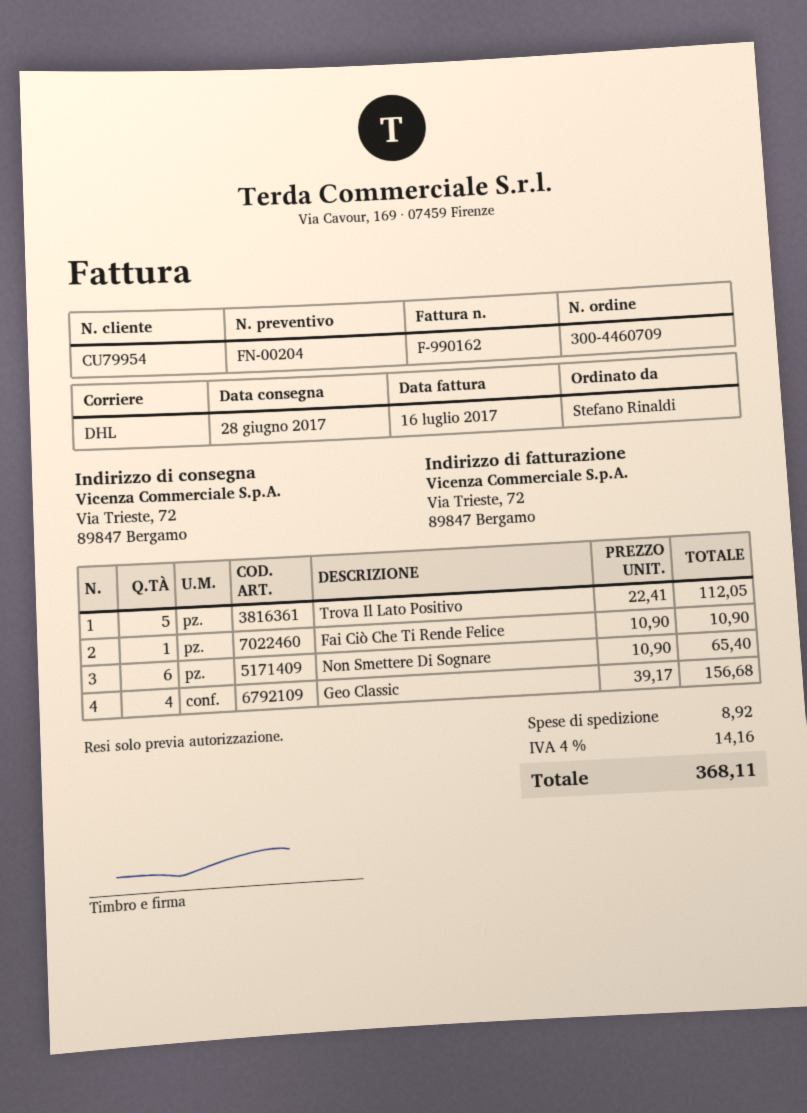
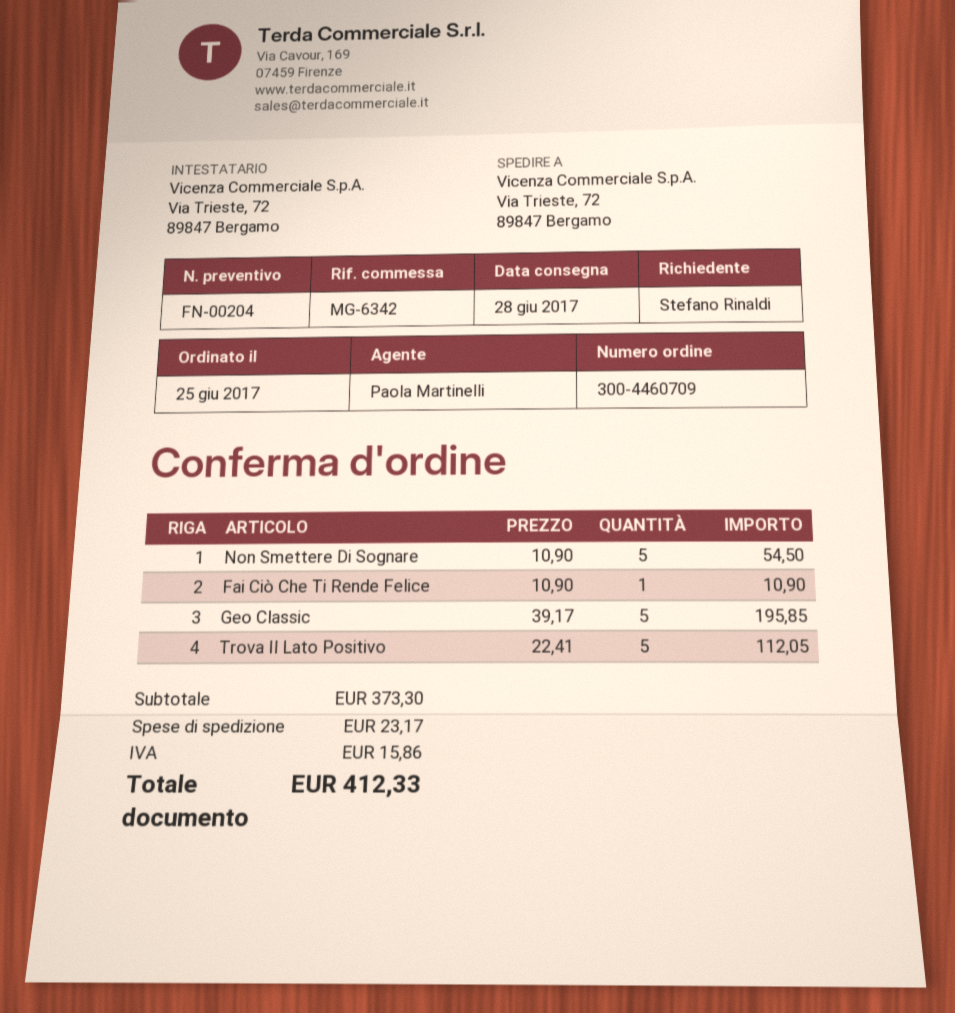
Non Smettere Di Sognare: 6 x 10.90 = 65.40 -> 5 x 10.90 = 54.50
Geo Classic: 4 x 39.17 = 156.68 -> 5 x 39.17 = 195.85
shipping: 8.92 -> 23.17
tax: 14.16 -> 15.86
total: 368.11 -> 412.33

